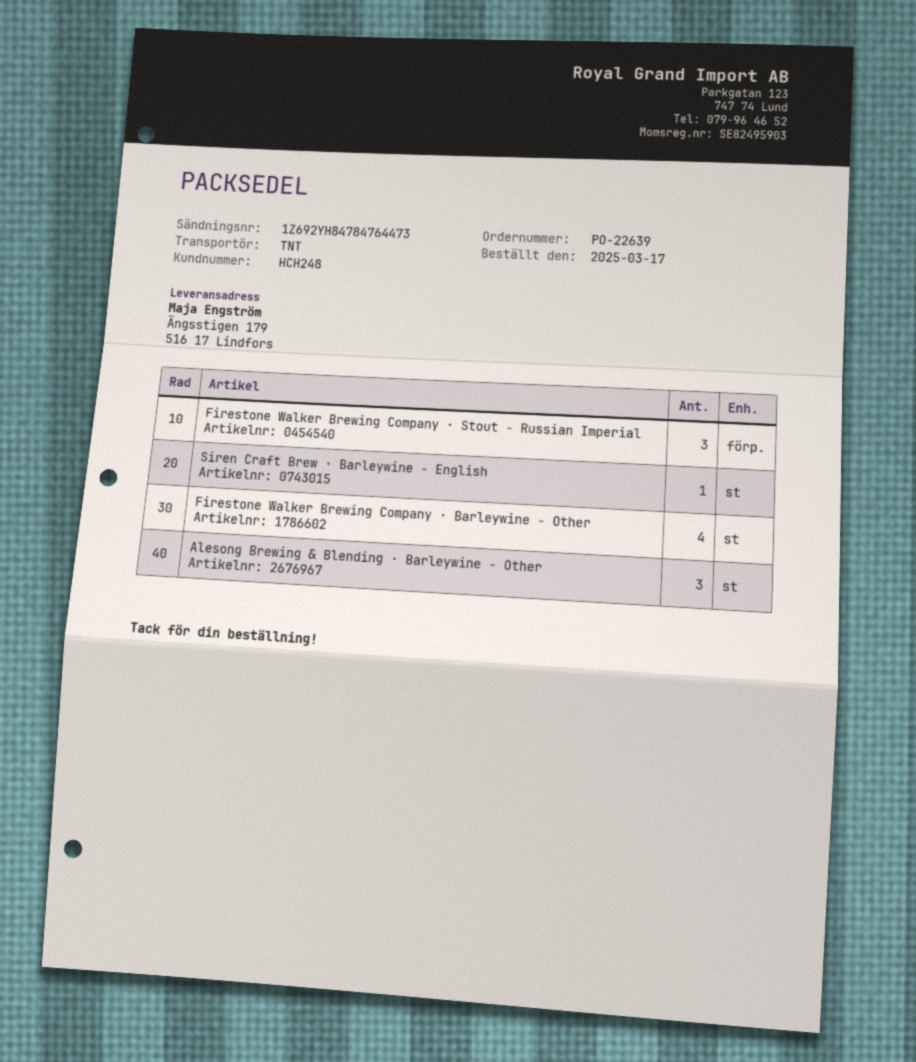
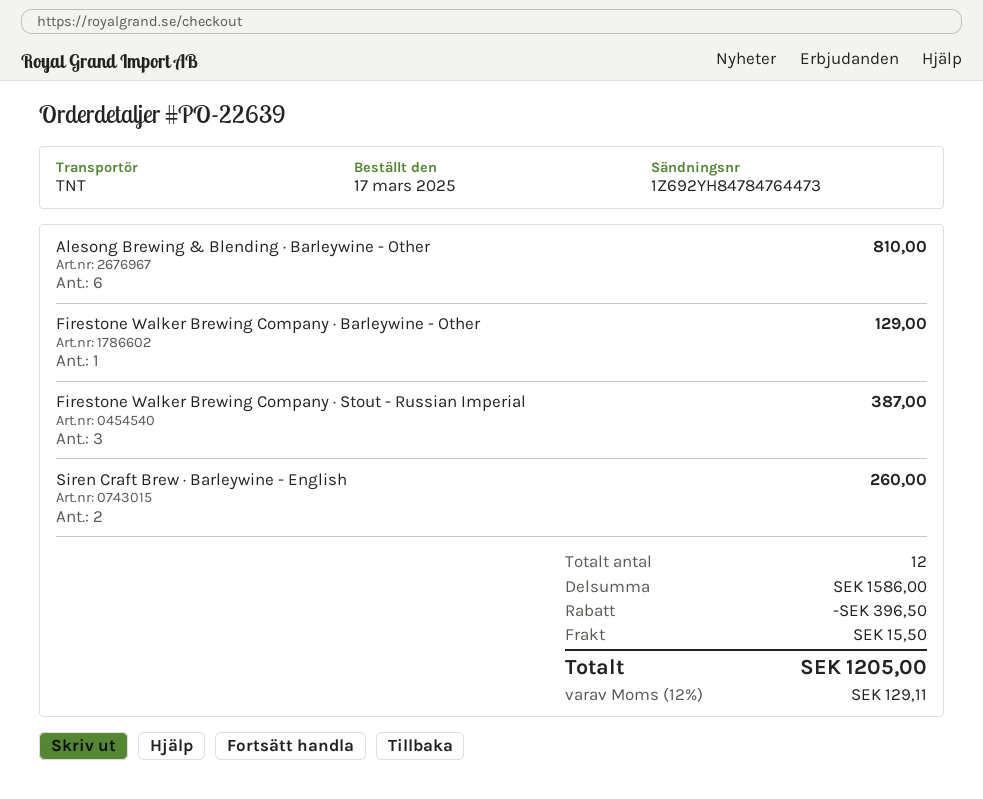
Siren Craft Brew · Barleywine - English: 1 -> 2
Firestone Walker Brewing Company · Barleywine - Other: 4 -> 1
Alesong Brewing & Blending · Barleywine - Other: 3 -> 6

